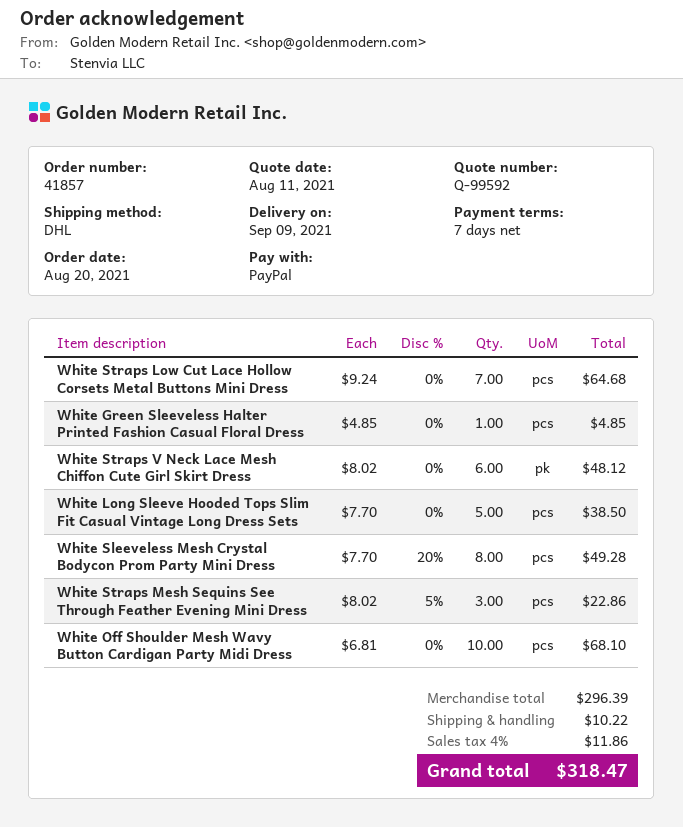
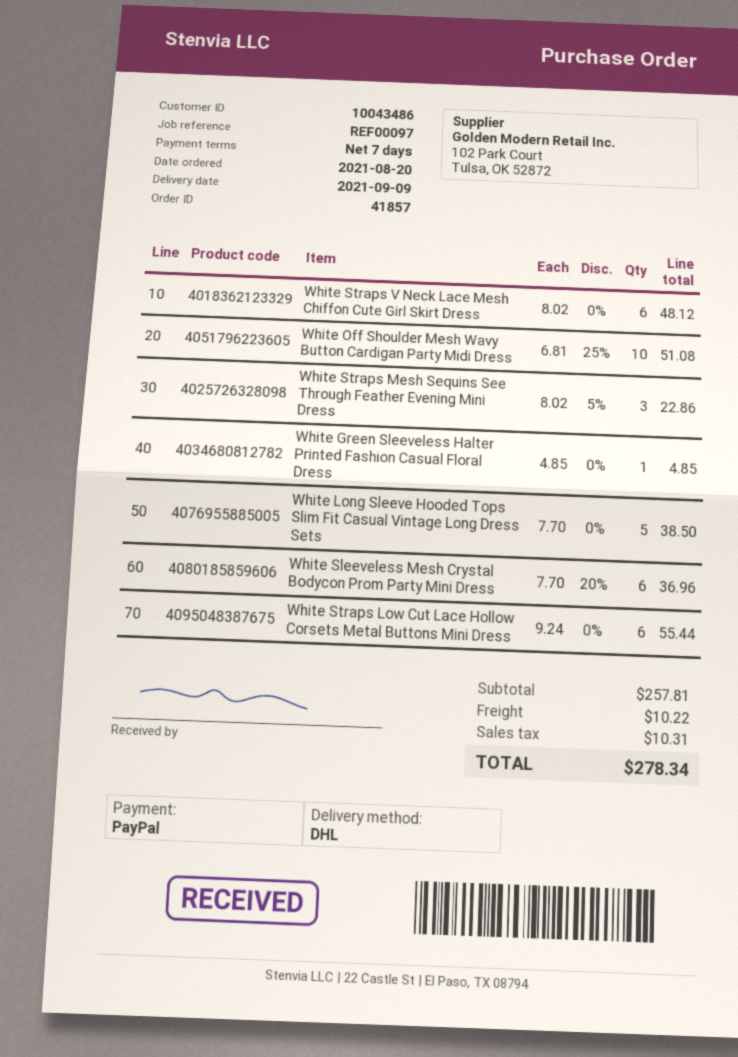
White Straps Low Cut Lace Hollow Corsets Metal Buttons Mini Dress: 7 x 9.24 = 64.68 -> 6 x 9.24 = 55.44
White Sleeveless Mesh Crystal Bodycon Prom Party Mini Dress: 8 x 7.70 - 20% = 49.28 -> 6 x 7.70 - 20% = 36.96
White Off Shoulder Mesh Wavy Button Cardigan Party Midi Dress: 10 x 6.81 = 68.10 -> 10 x 6.81 - 25% = 51.08
subtotal: 296.39 -> 257.81
tax: 11.86 -> 10.31
total: 318.47 -> 278.34

